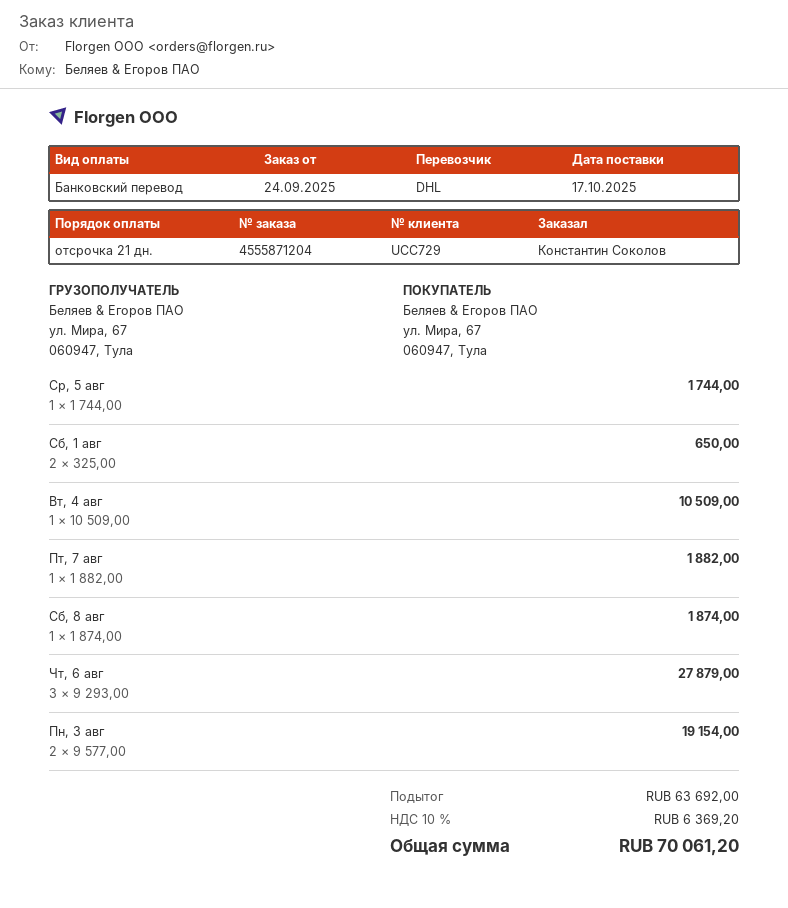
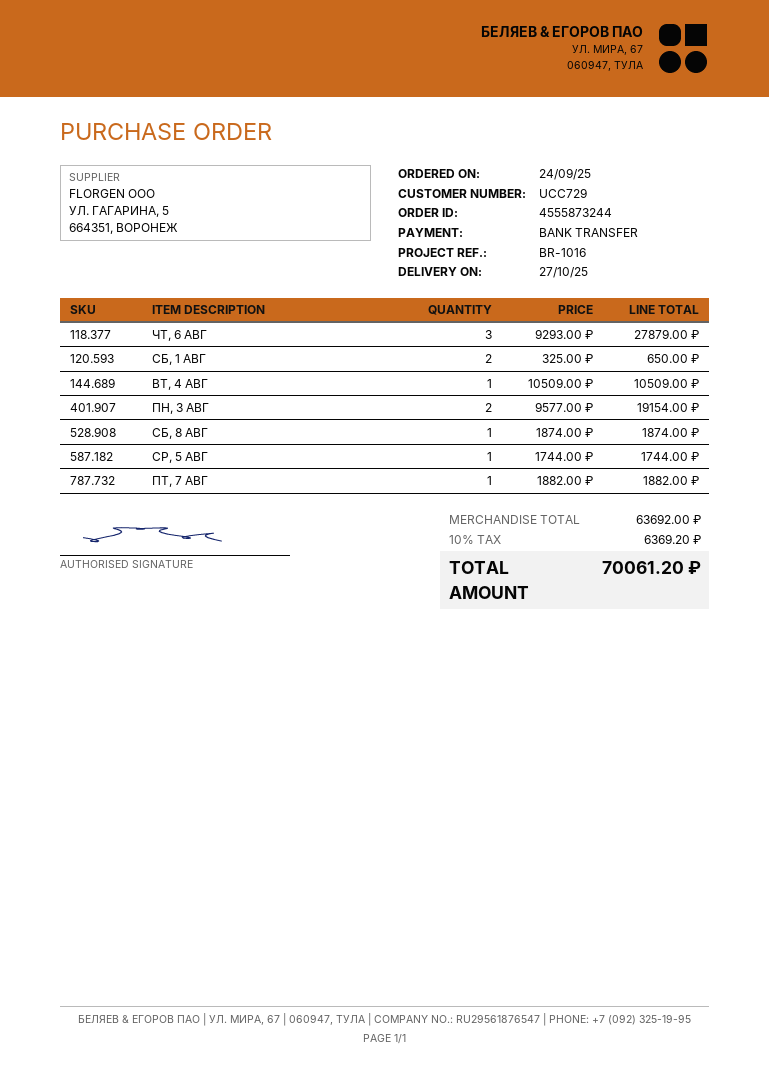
order number: 4555871204 -> 4555873244
delivery date: 2025-10-17 -> 2025-10-27

